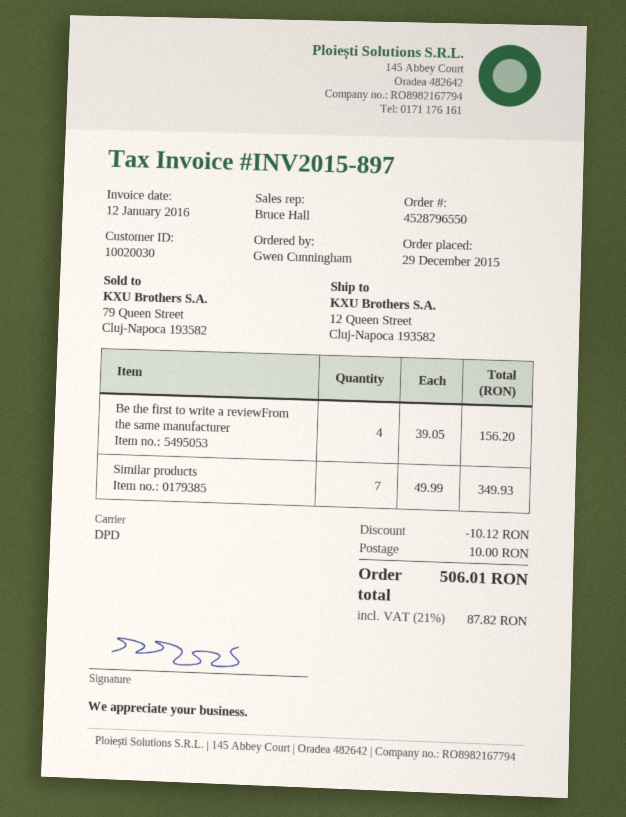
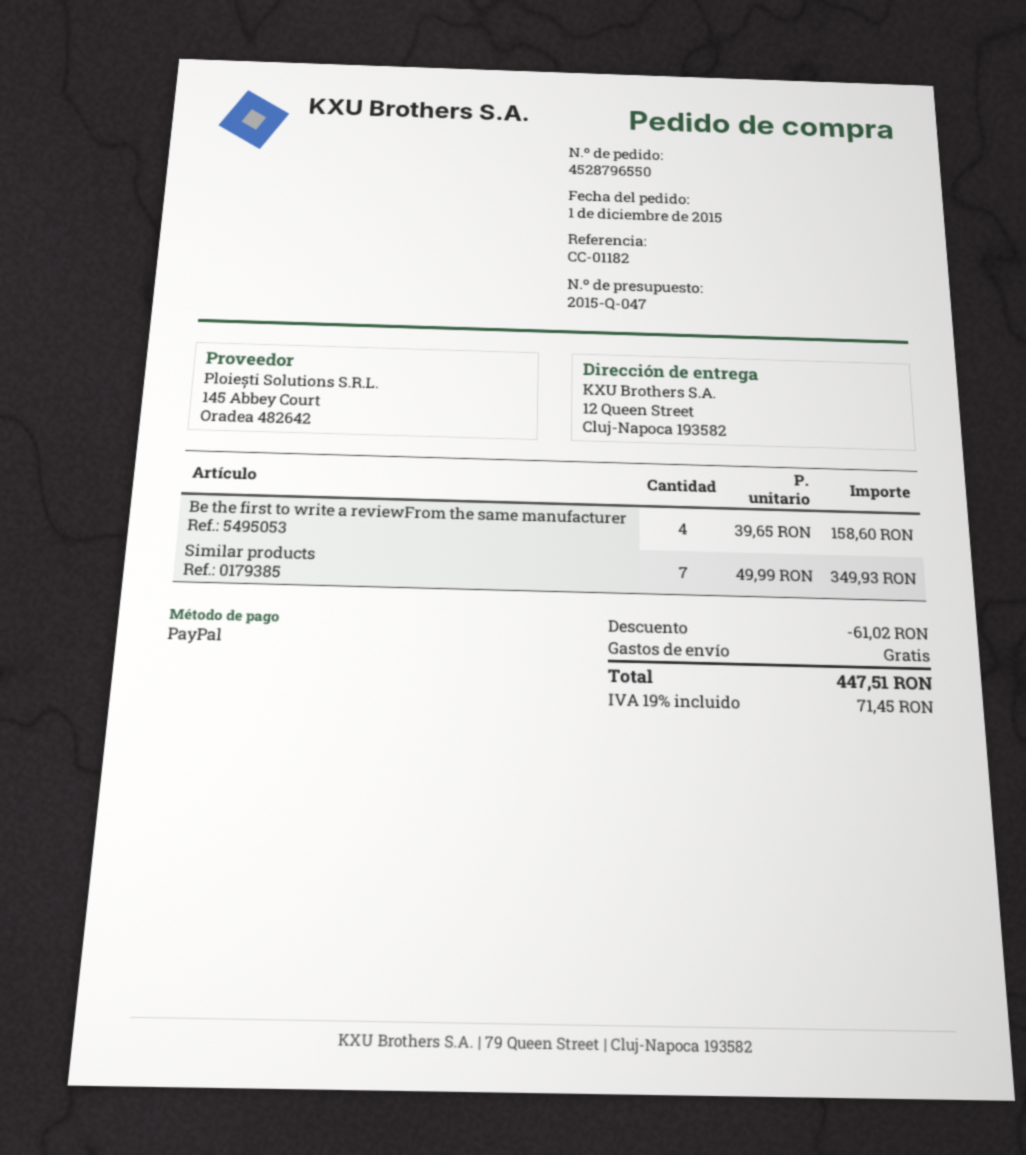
order date: 2015-12-29 -> 2015-12-01
Be the first to write a reviewFrom the same manufacturer: 4 x 39.05 = 156.20 -> 4 x 39.65 = 158.60
discount: 10.12 -> 61.02
shipping: 10.00 -> 0.00
tax: 21% = 87.82 -> 19% = 71.45
total: 506.01 -> 447.51

